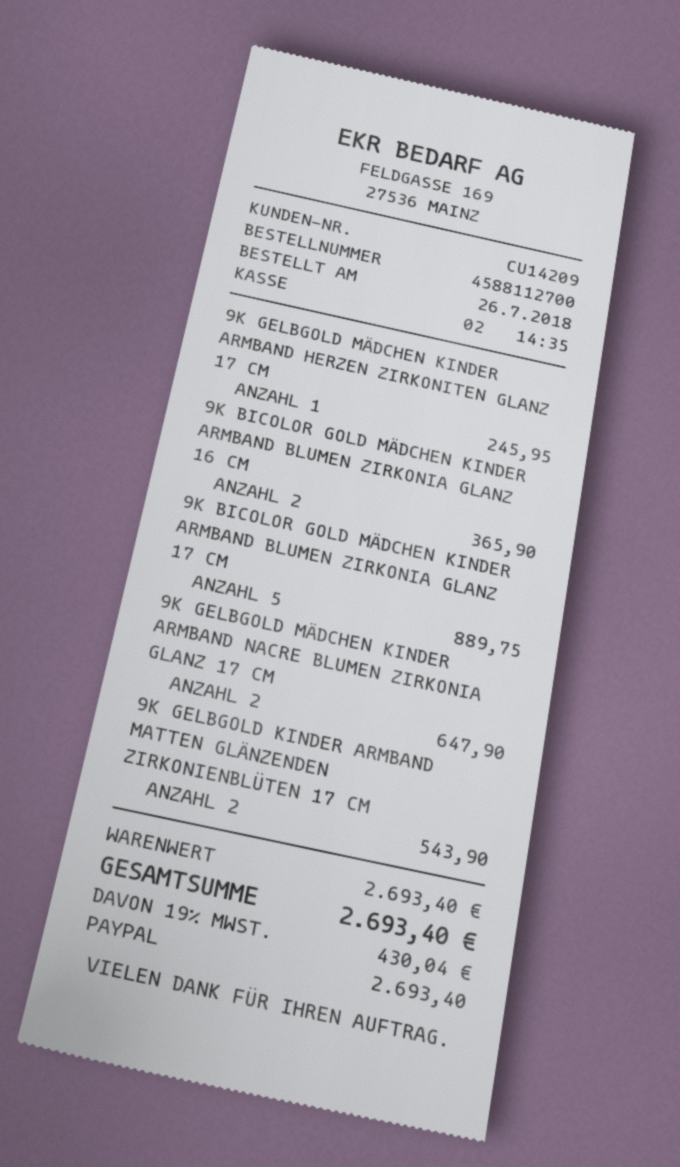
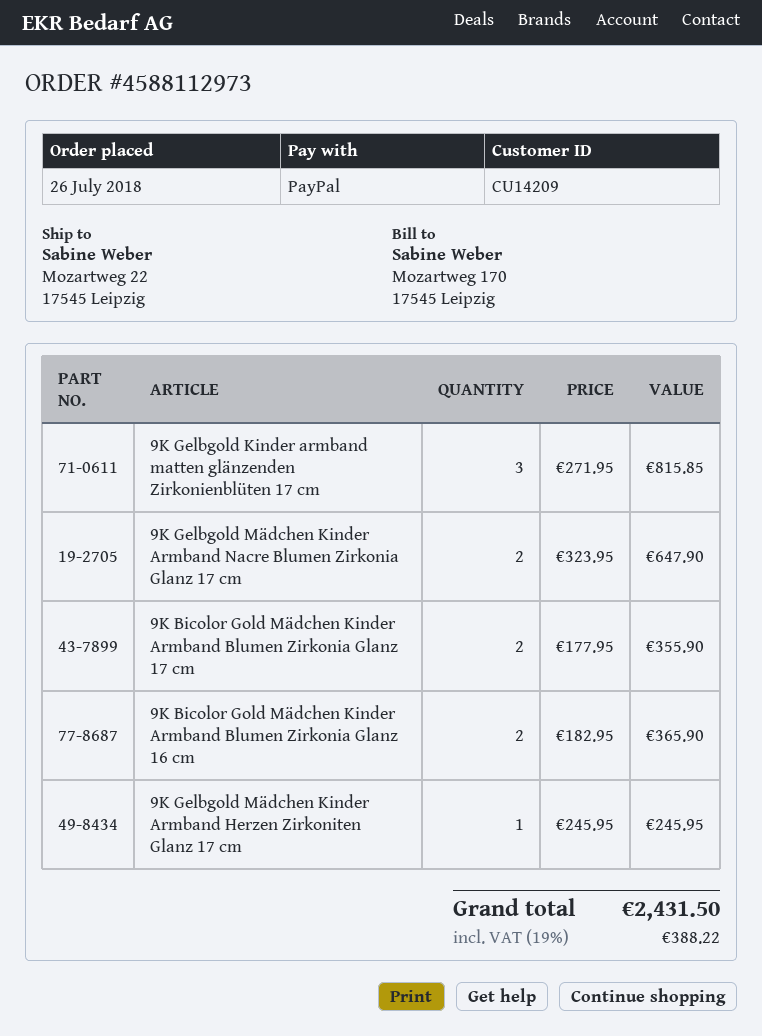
order number: 4588112700 -> 4588112973
9K BICOLOR GOLD MÄDCHEN KINDER ARMBAND BLUMEN ZIRKONIA GLANZ 17 CM: 5 for 889.75 -> 2 for 355.90
9K GELBGOLD KINDER ARMBAND MATTEN GLÄNZENDEN ZIRKONIENBLÜTEN 17 CM: 2 for 543.90 -> 3 for 815.85
tax: 19% = 430.04 -> 19% = 388.22
total: 2693.40 -> 2431.50

